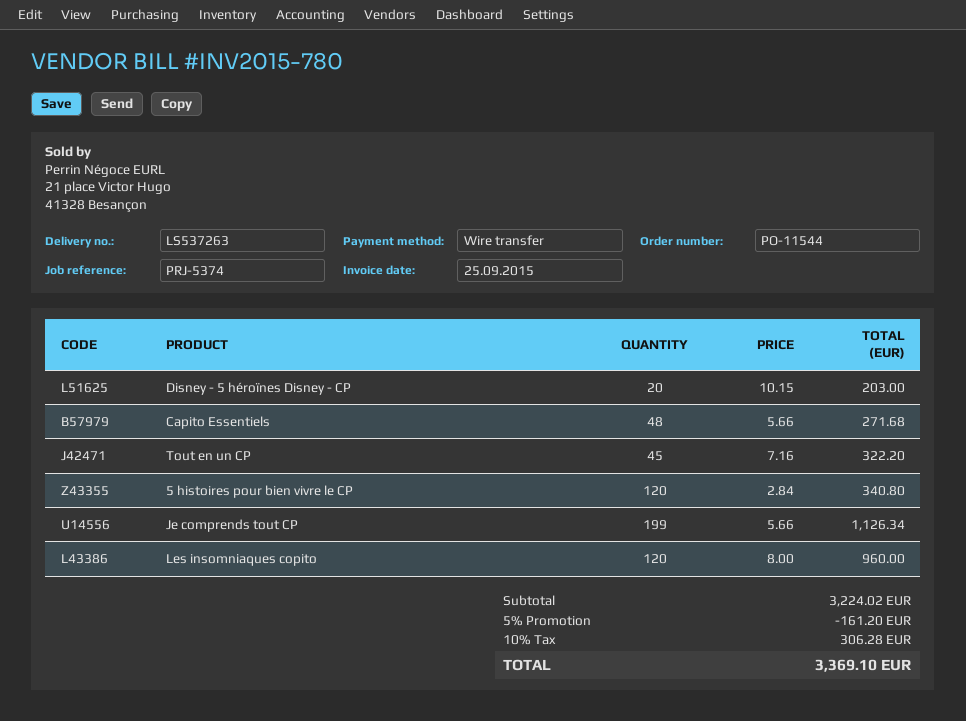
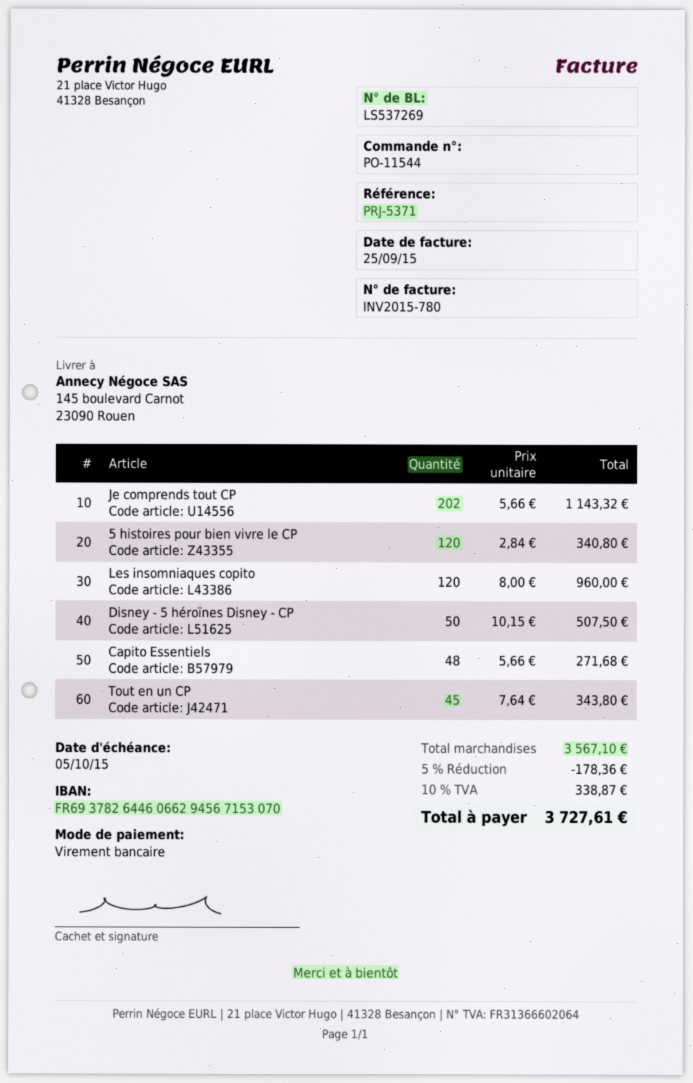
delivery note number: LS537263 -> LS537269
reference: PRJ-5374 -> PRJ-5371
Disney - 5 héroïnes Disney - CP: 20 x 10.15 = 203.00 -> 50 x 10.15 = 507.50
Tout en un CP: 45 x 7.16 = 322.20 -> 45 x 7.64 = 343.80
Je comprends tout CP: 199 x 5.66 = 1126.34 -> 202 x 5.66 = 1143.32
subtotal: 3224.02 -> 3567.10
discount: 5% = 161.20 -> 5% = 178.36
tax: 10% = 306.28 -> 10% = 338.87
total: 3369.10 -> 3727.61

